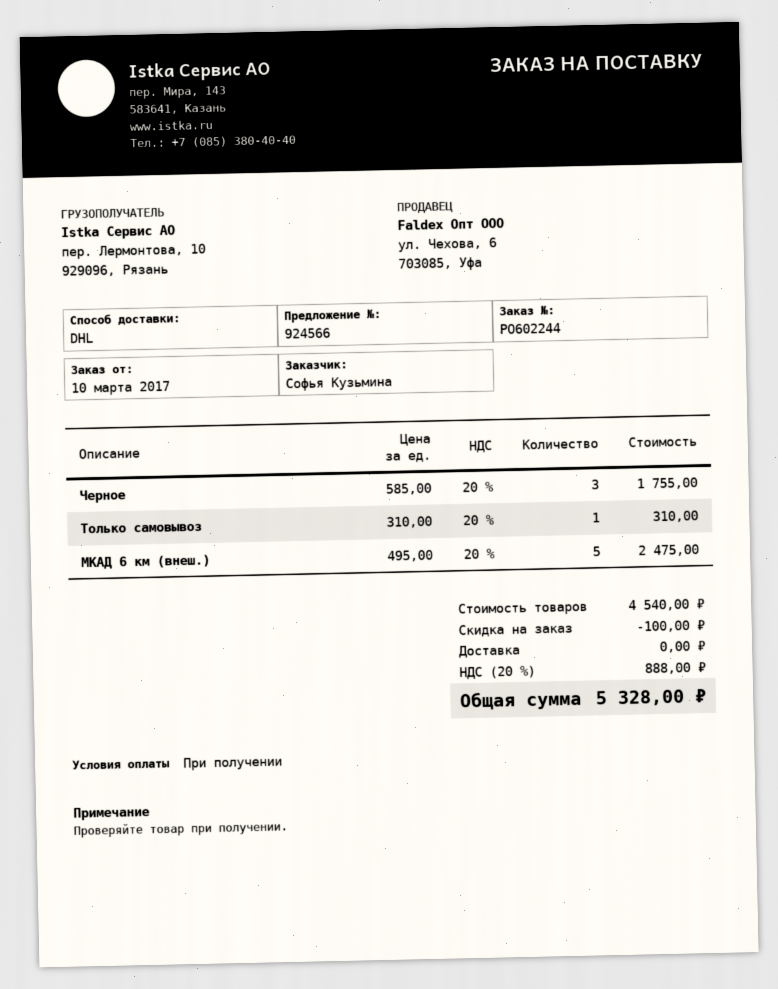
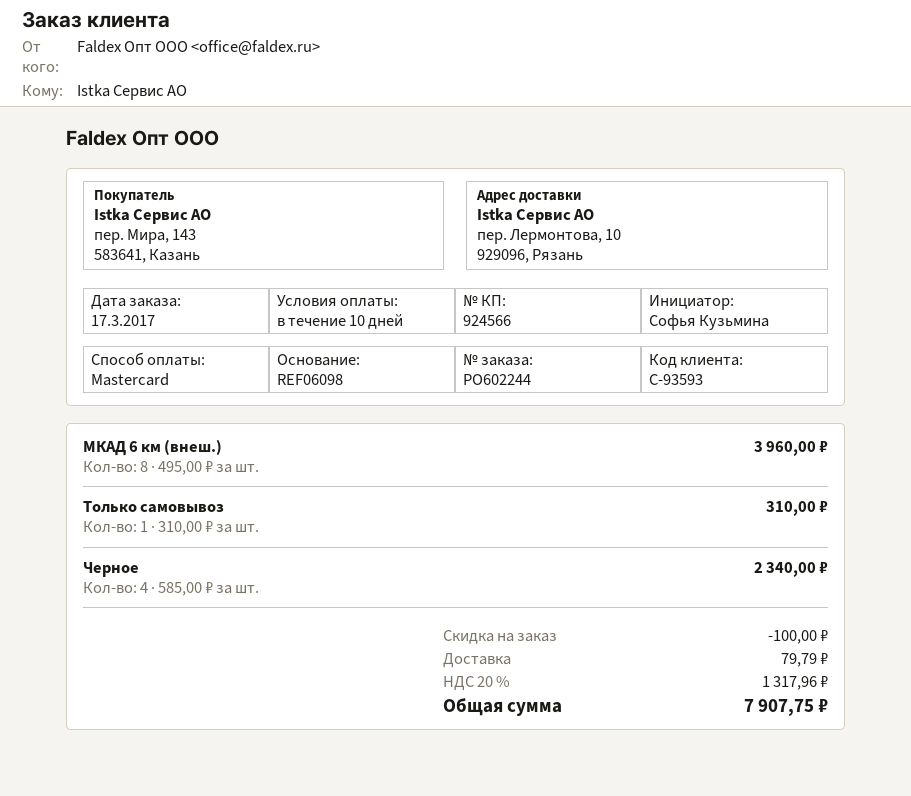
order date: 2017-03-10 -> 2017-03-17
payment terms: on receipt -> 10 days
Черное: 3 x 585.00 = 1755.00 -> 4 x 585.00 = 2340.00
МКАД 6 км (внеш.): 5 x 495.00 = 2475.00 -> 8 x 495.00 = 3960.00
shipping: 0.00 -> 79.79
tax: 20% = 888.00 -> 20% = 1317.96
total: 5328.00 -> 7907.75

